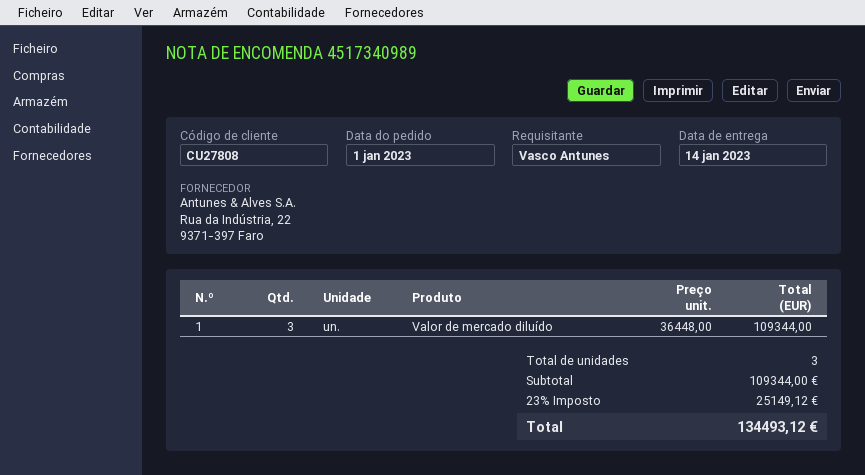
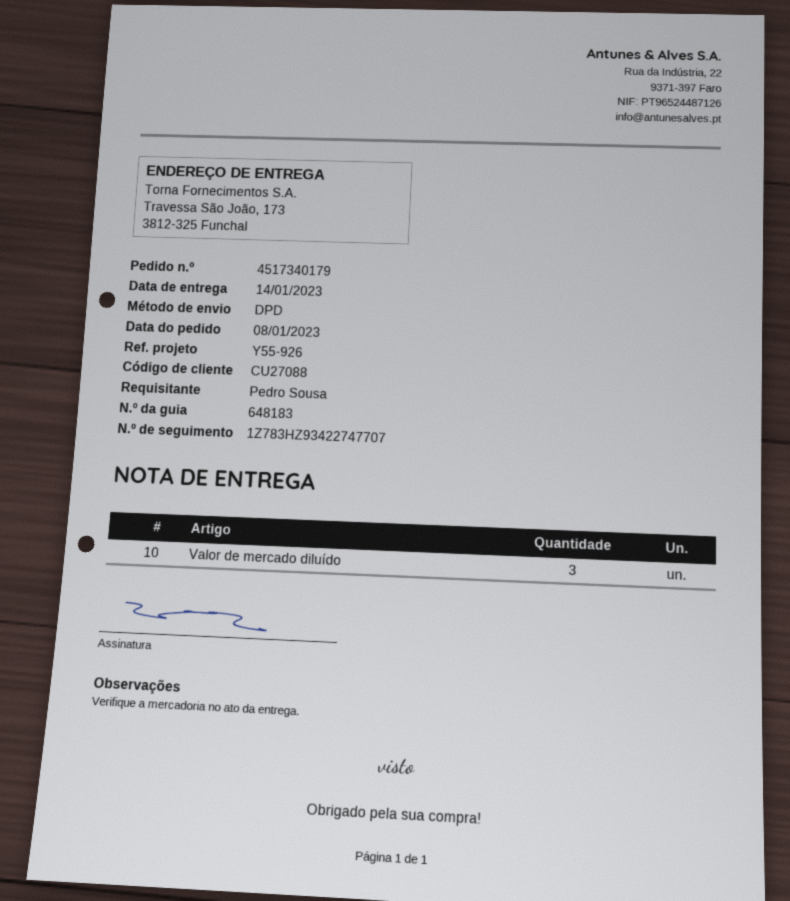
order number: 4517340989 -> 4517340179
order date: 2023-01-01 -> 2023-01-08
customer number: CU27808 -> CU27088
ordered by: Vasco Antunes -> Pedro Sousa

